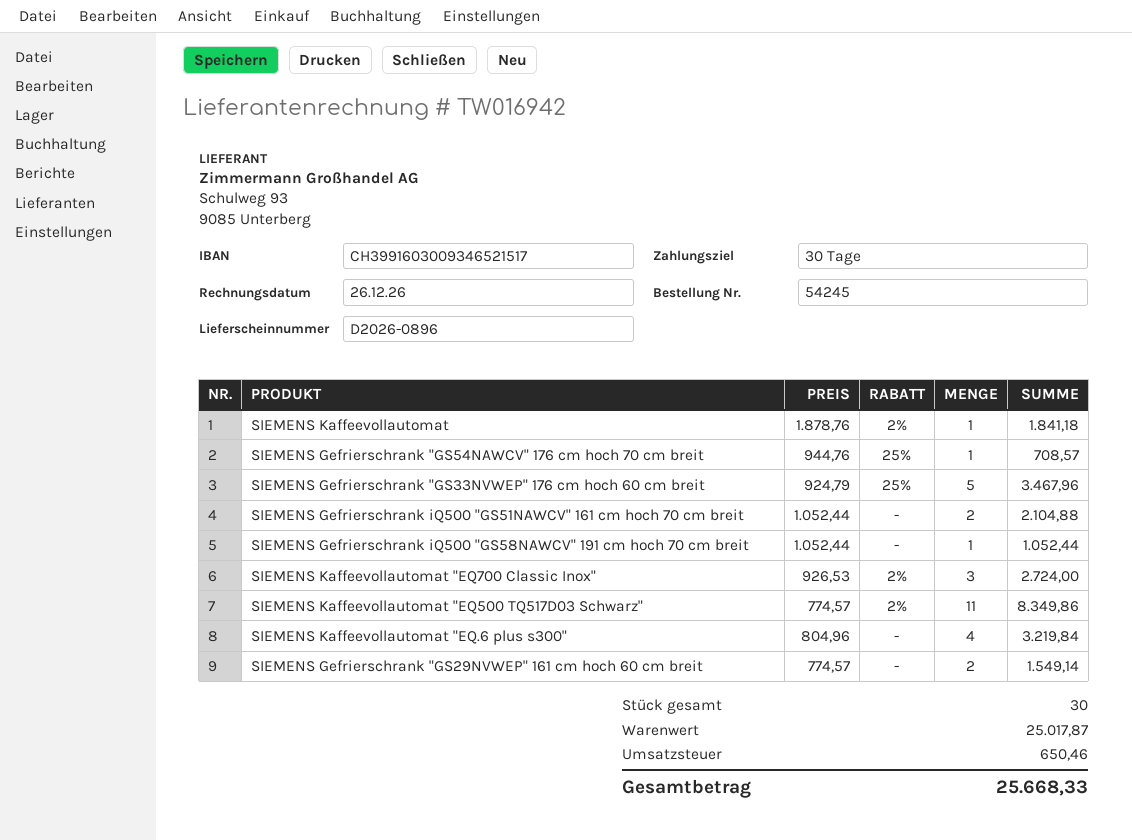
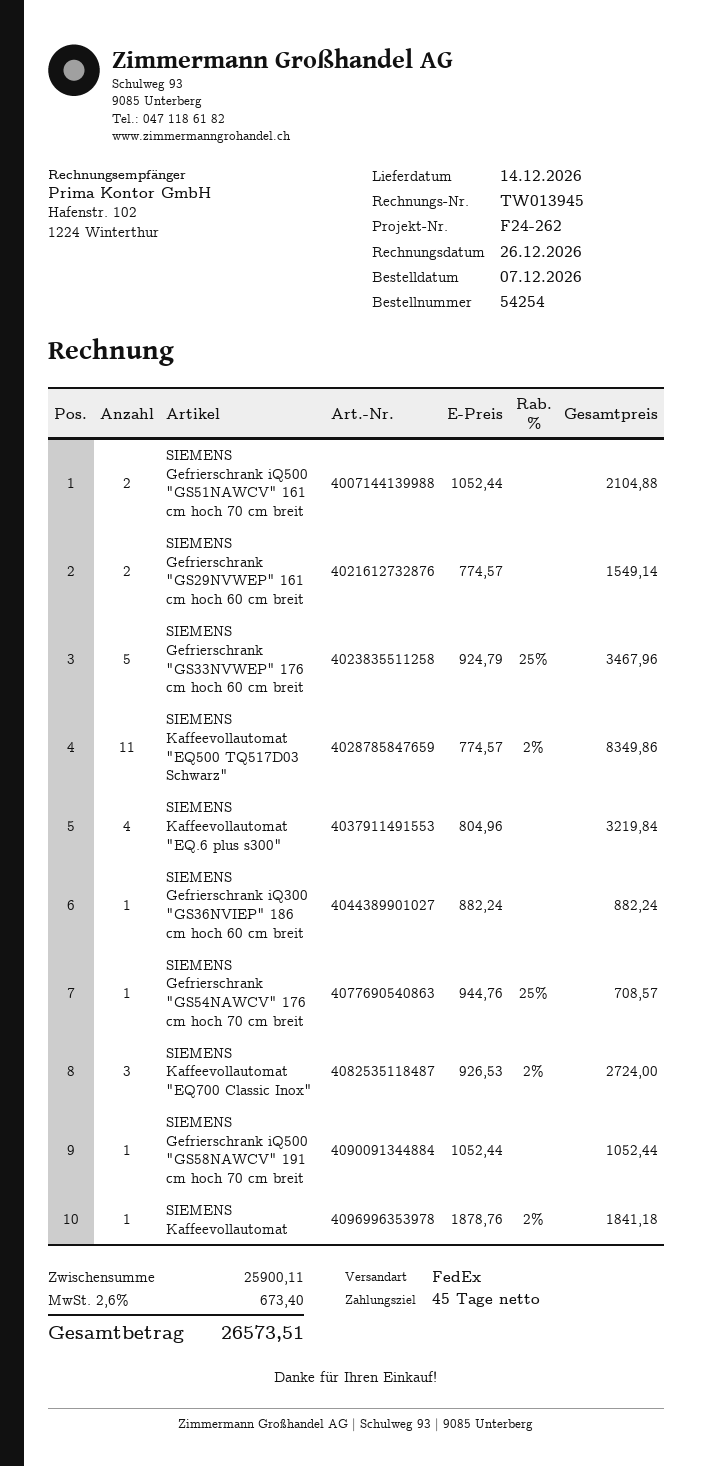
order number: 54245 -> 54254
invoice number: TW016942 -> TW013945
payment terms: 30 days -> 45 days
SIEMENS Gefrierschrank iQ300 "GS36NVIEP" 186 cm hoch 60 cm breit: none -> 1 x 882.24 = 882.24
subtotal: 25017.87 -> 25900.11
tax: 650.46 -> 673.40
total: 25668.33 -> 26573.51

